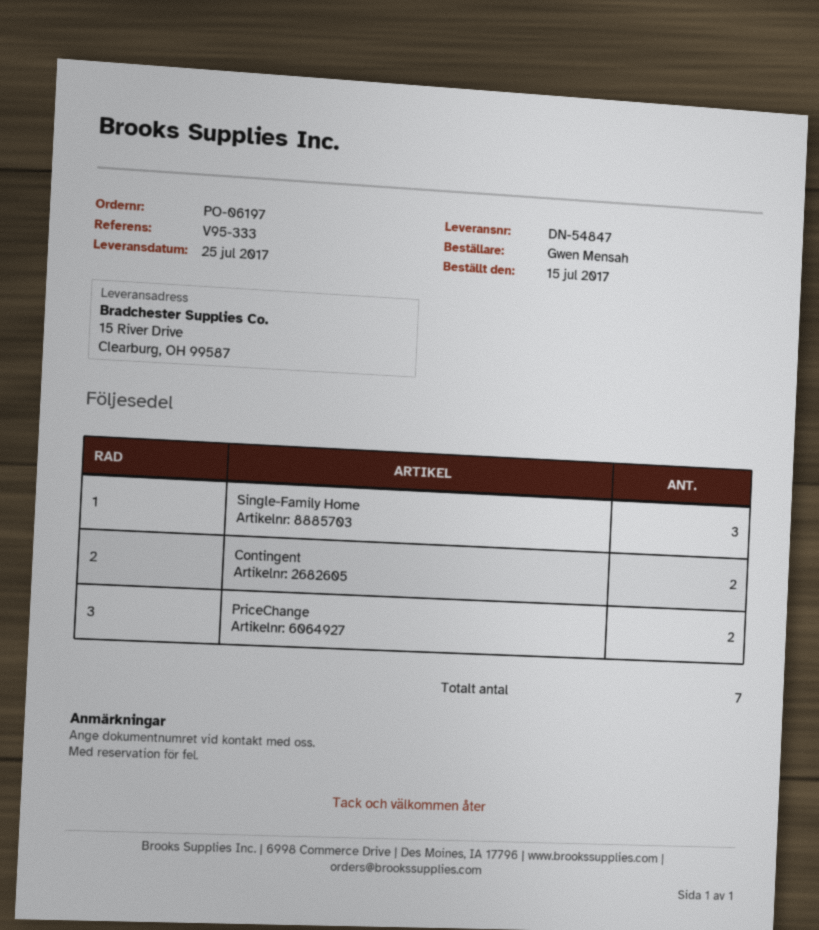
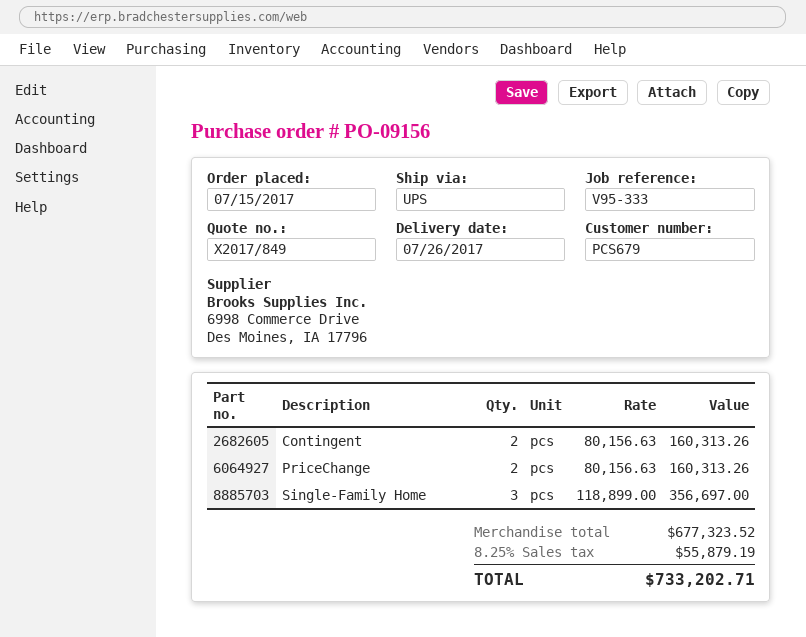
order number: PO-06197 -> PO-09156
delivery date: 2017-07-25 -> 2017-07-26

